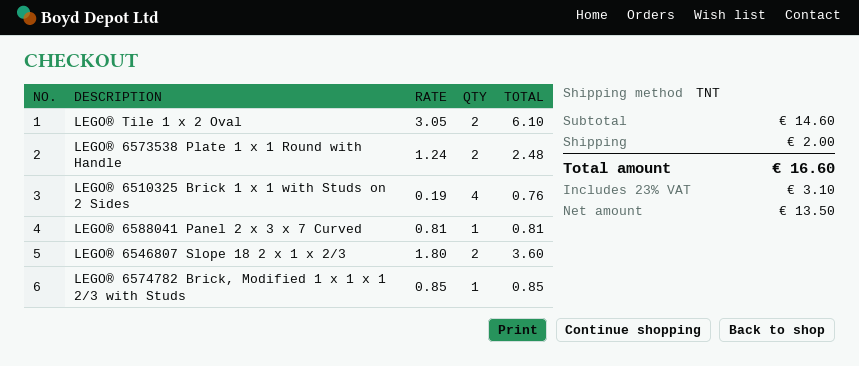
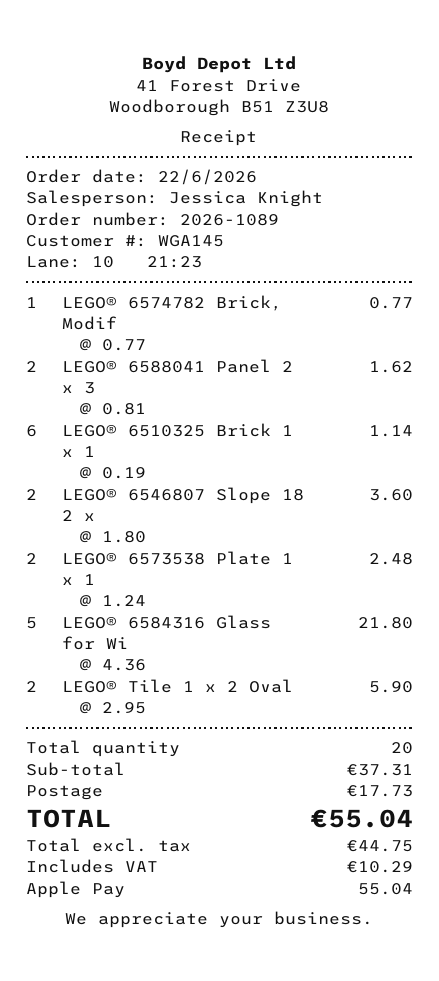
LEGO® Tile 1 x 2 Oval: 2 x 3.05 = 6.10 -> 2 x 2.95 = 5.90
LEGO® 6510325 Brick 1 x 1 with Studs on 2 Sides: 4 x 0.19 = 0.76 -> 6 x 0.19 = 1.14
LEGO® 6588041 Panel 2 x 3 x 7 Curved: 1 x 0.81 = 0.81 -> 2 x 0.81 = 1.62
LEGO® 6574782 Brick, Modified 1 x 1 x 1 2/3 with Studs: 1 x 0.85 = 0.85 -> 1 x 0.77 = 0.77
LEGO® 6584316 Glass for Wi: none -> 5 x 4.36 = 21.80
subtotal: 14.60 -> 37.31
shipping: 2.00 -> 17.73
net: 13.50 -> 44.75
tax: 3.10 -> 10.29
total: 16.60 -> 55.04

